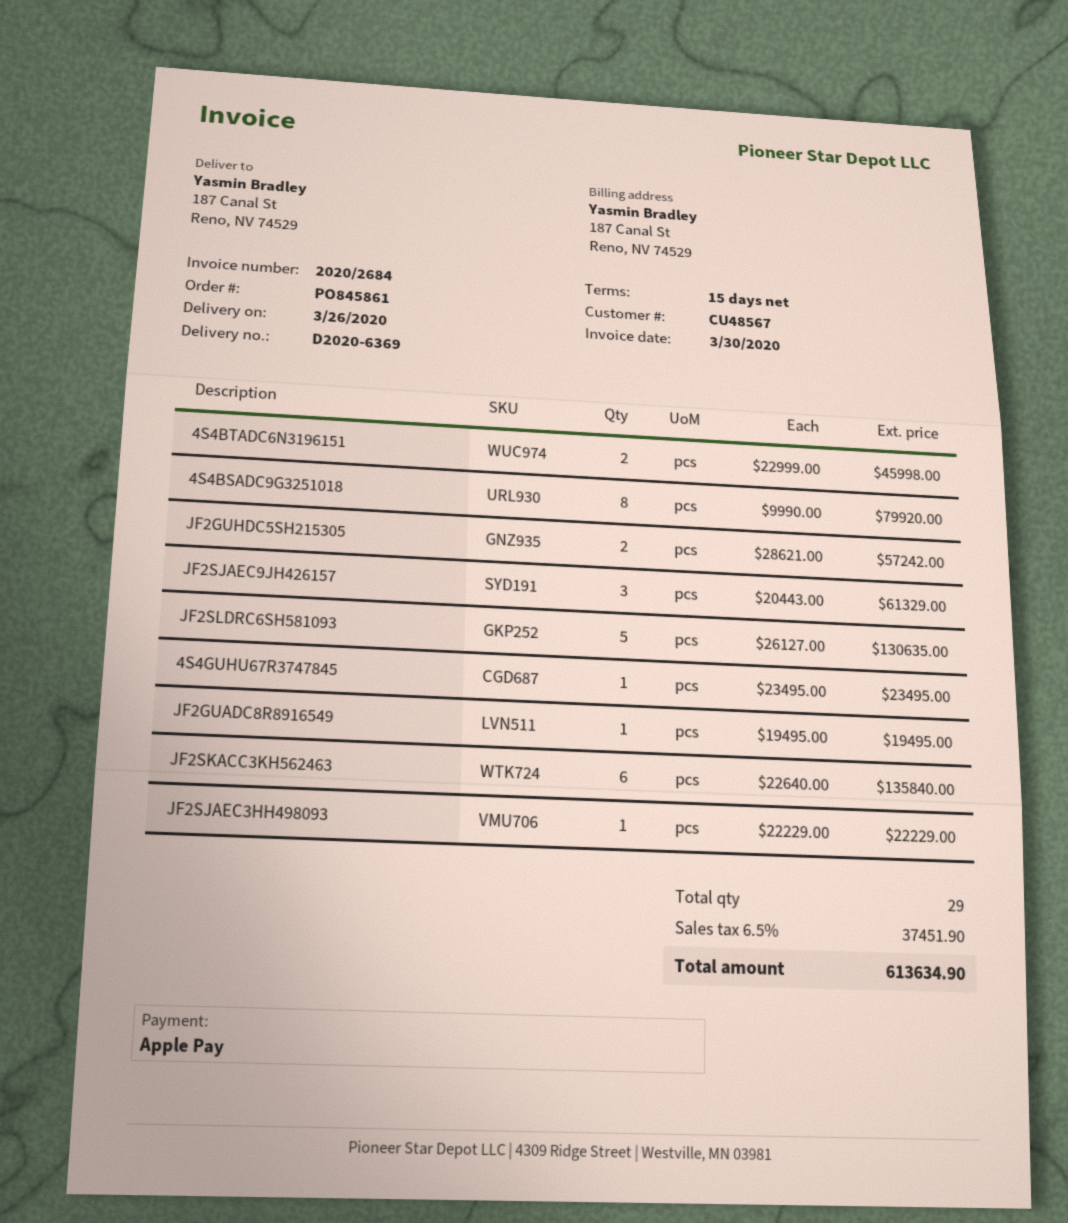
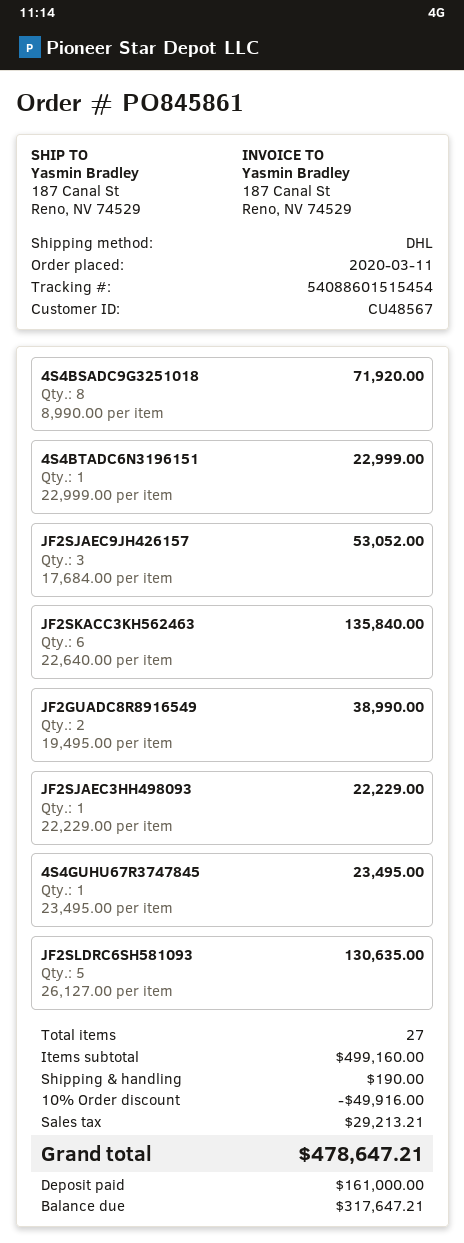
4S4BTADC6N3196151: 2 x 22999.00 = 45998.00 -> 1 x 22999.00 = 22999.00
4S4BSADC9G3251018: 8 x 9990.00 = 79920.00 -> 8 x 8990.00 = 71920.00
JF2GUHDC5SH215305: 2 x 28621.00 = 57242.00 -> none
JF2SJAEC9JH426157: 3 x 20443.00 = 61329.00 -> 3 x 17684.00 = 53052.00
JF2GUADC8R8916549: 1 x 19495.00 = 19495.00 -> 2 x 19495.00 = 38990.00
total quantity: 29 -> 27
discount: none -> 10% = 49916.00
shipping: none -> 190.00
tax: 37451.90 -> 29213.21
total: 613634.90 -> 478647.21

